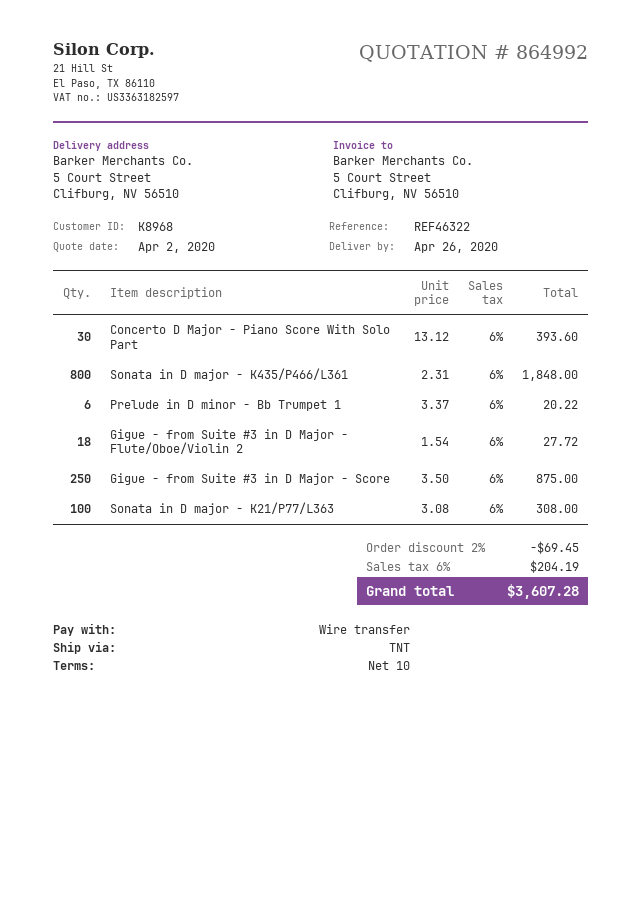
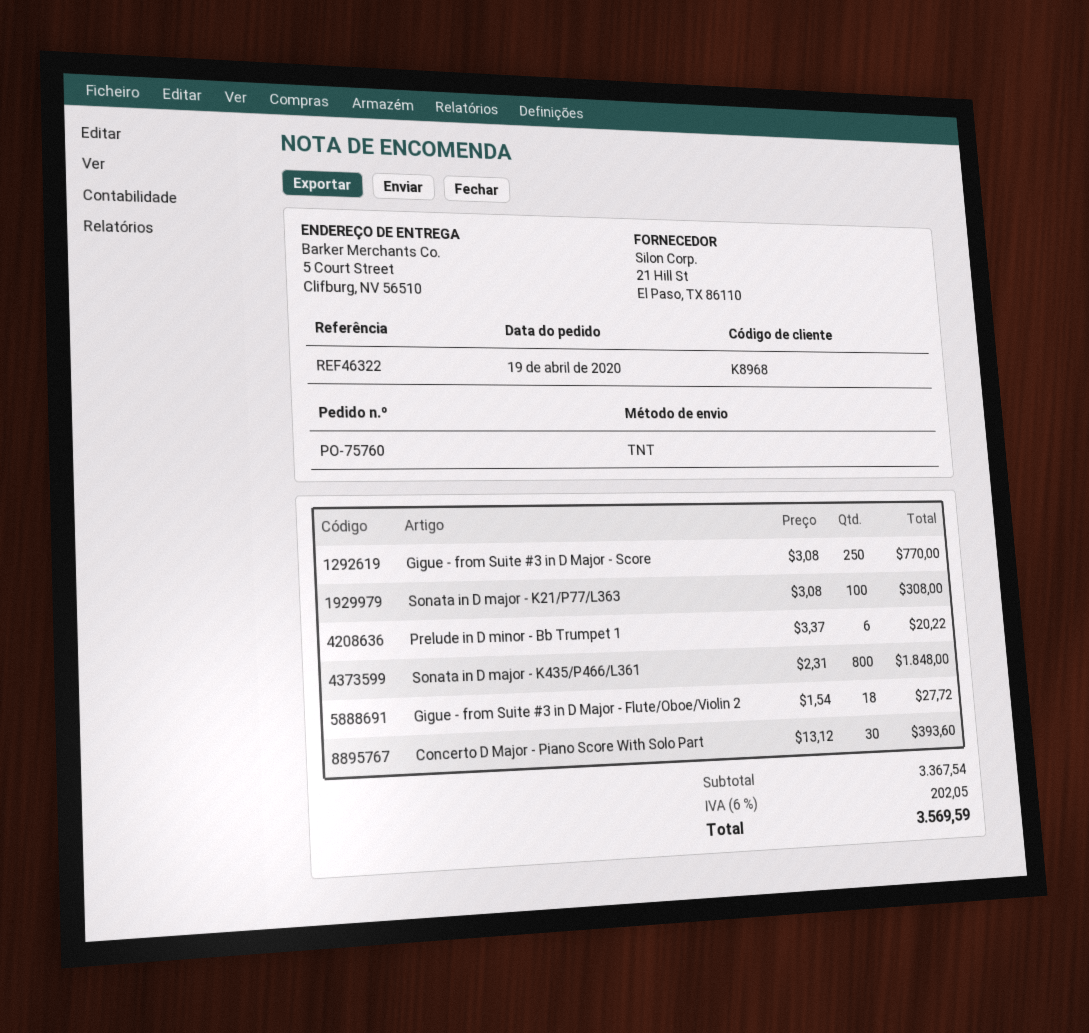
Gigue - from Suite #3 in D Major - Score: 250 x 3.50 = 875.00 -> 250 x 3.08 = 770.00
discount: 2% = 69.45 -> none
tax: 6% = 204.19 -> 6% = 202.05
total: 3607.28 -> 3569.59

